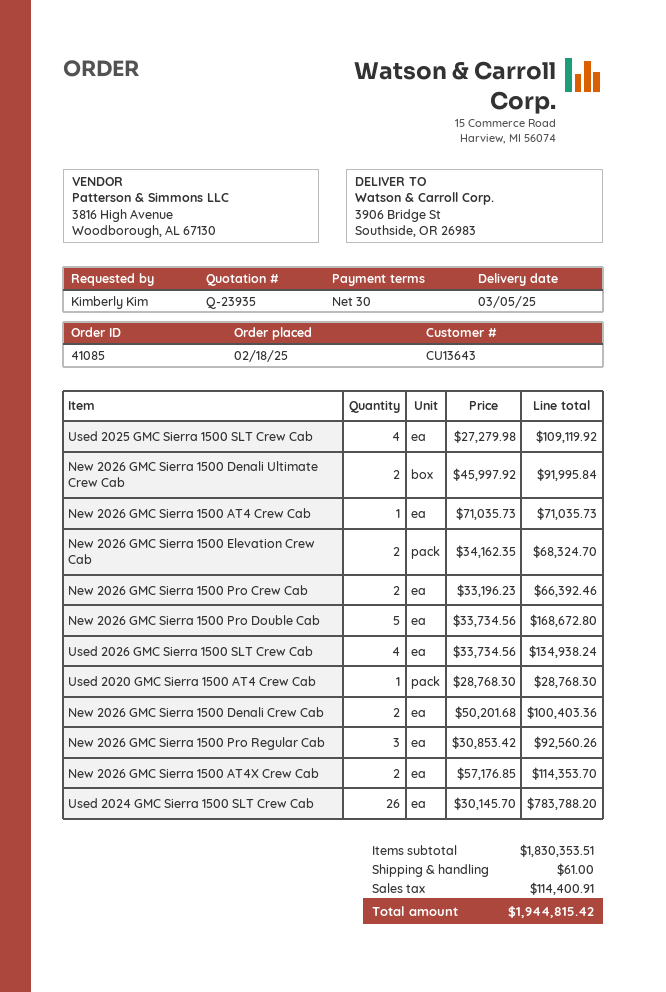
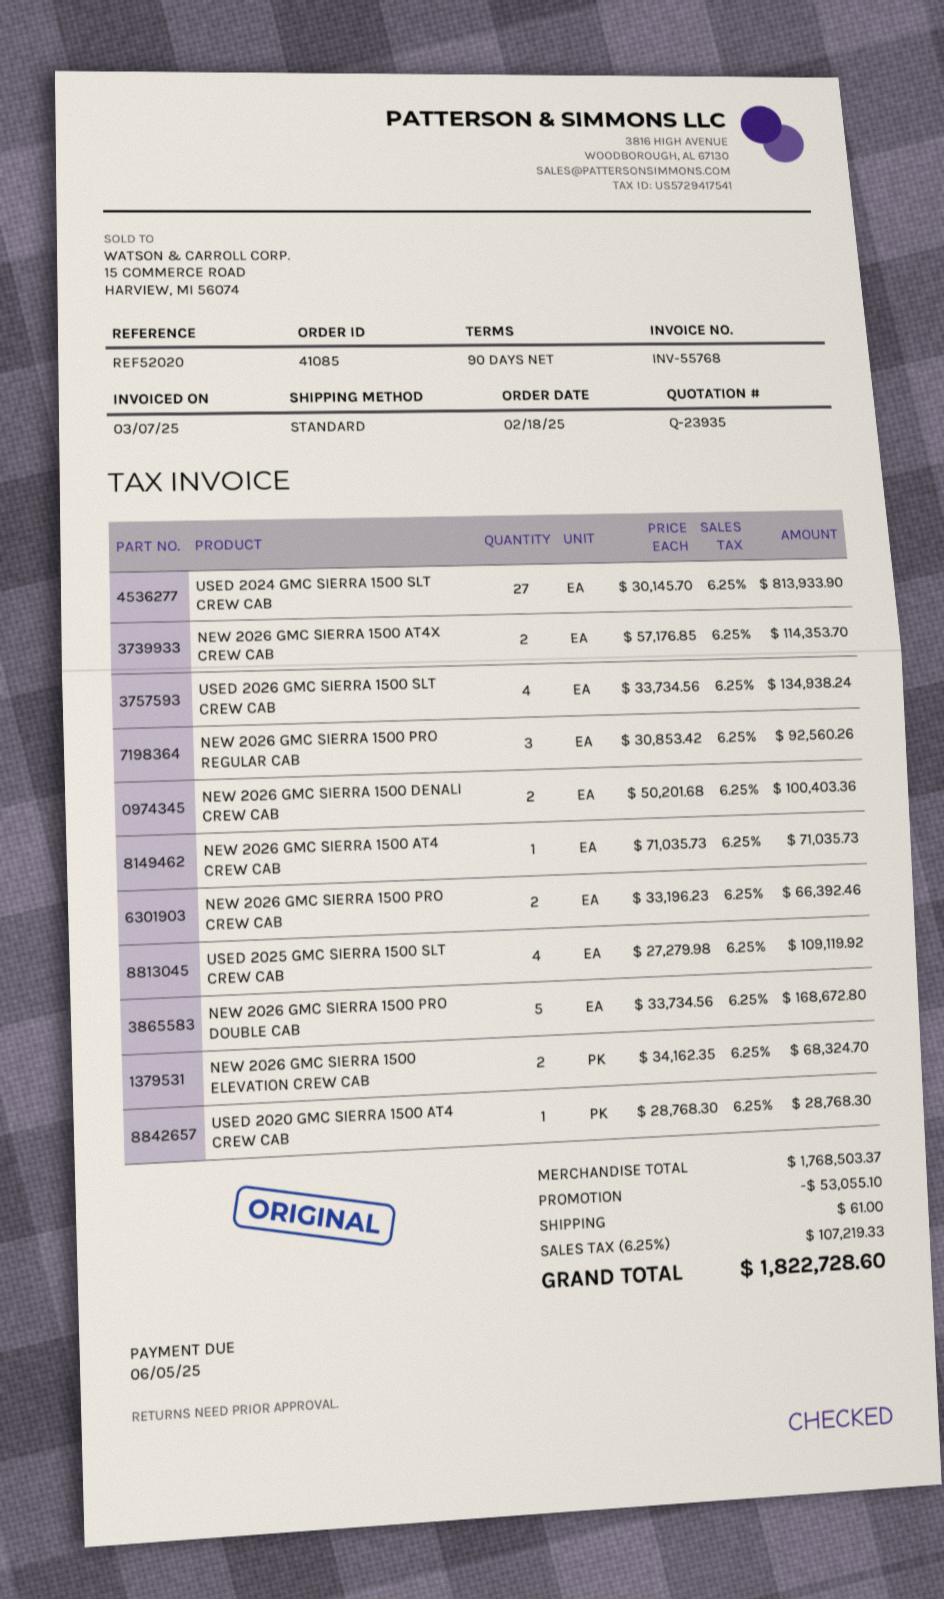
payment terms: 30 days -> 90 days
New 2026 GMC Sierra 1500 Denali Ultimate Crew Cab: 2 x 45997.92 = 91995.84 -> none
Used 2024 GMC Sierra 1500 SLT Crew Cab: 26 x 30145.70 = 783788.20 -> 27 x 30145.70 = 813933.90
subtotal: 1830353.51 -> 1768503.37
discount: none -> 53055.10
tax: 114400.91 -> 107219.33
total: 1944815.42 -> 1822728.60

